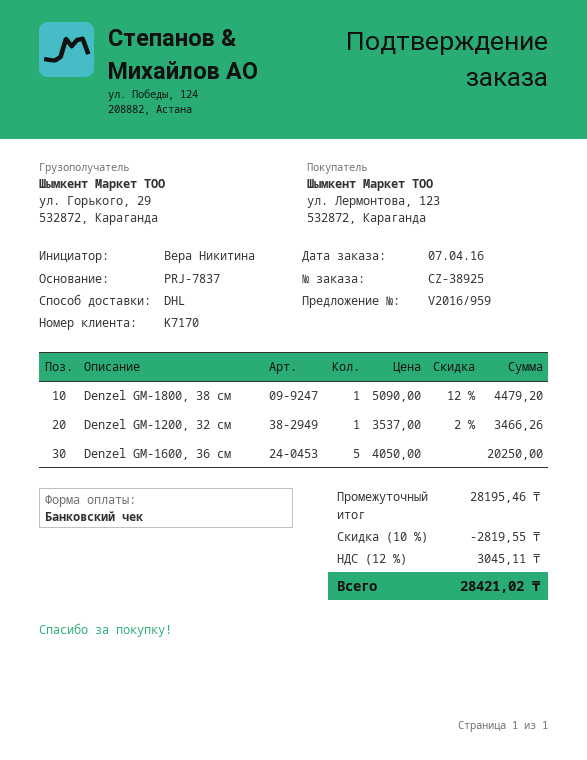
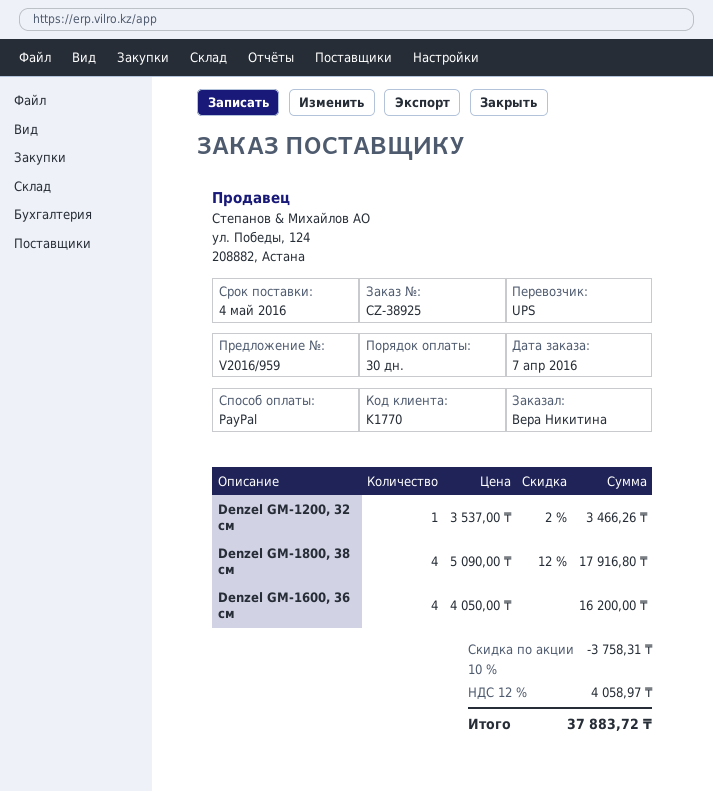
customer number: K7170 -> K1770
payment method: cheque -> PayPal
shipping method: DHL -> UPS
Denzel GM-1800, 38 см: 1 x 5090.00 - 12% = 4479.20 -> 4 x 5090.00 - 12% = 17916.80
Denzel GM-1600, 36 см: 5 x 4050.00 = 20250.00 -> 4 x 4050.00 = 16200.00
discount: 10% = 2819.55 -> 10% = 3758.31
tax: 12% = 3045.11 -> 12% = 4058.97
total: 28421.02 -> 37883.72

